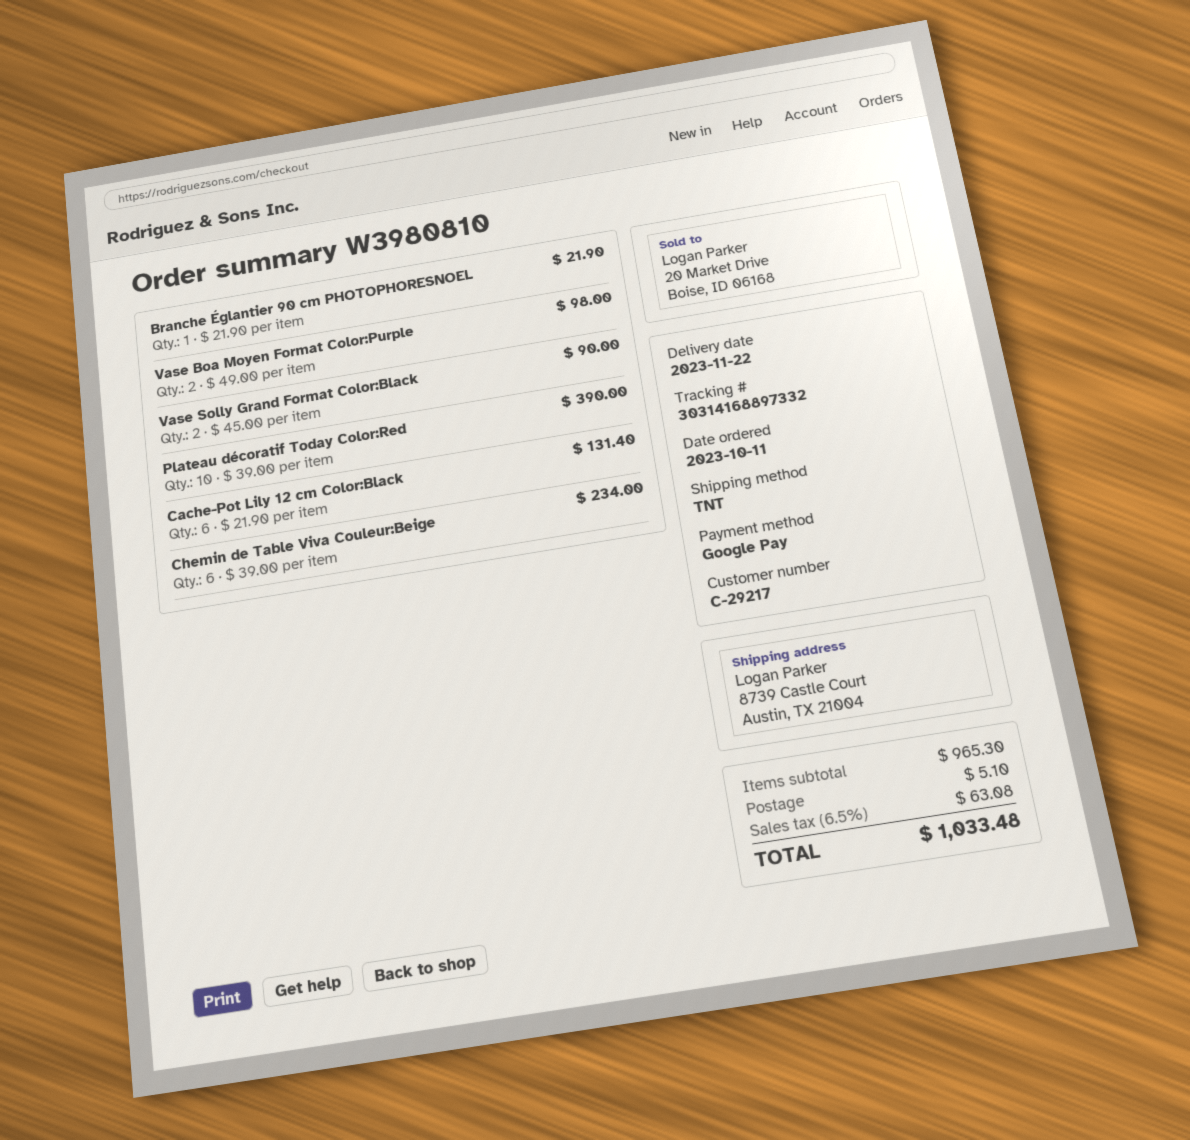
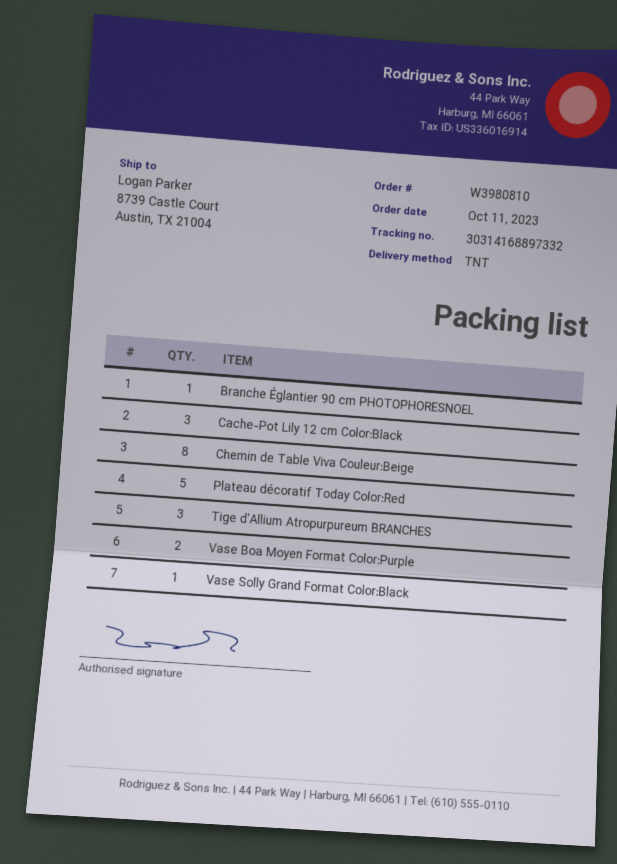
Vase Solly Grand Format Color:Black: 2 -> 1
Plateau décoratif Today Color:Red: 10 -> 5
Cache-Pot Lily 12 cm Color:Black: 6 -> 3
Chemin de Table Viva Couleur:Beige: 6 -> 8
Tige d'Allium Atropurpureum BRANCHES: none -> 3

